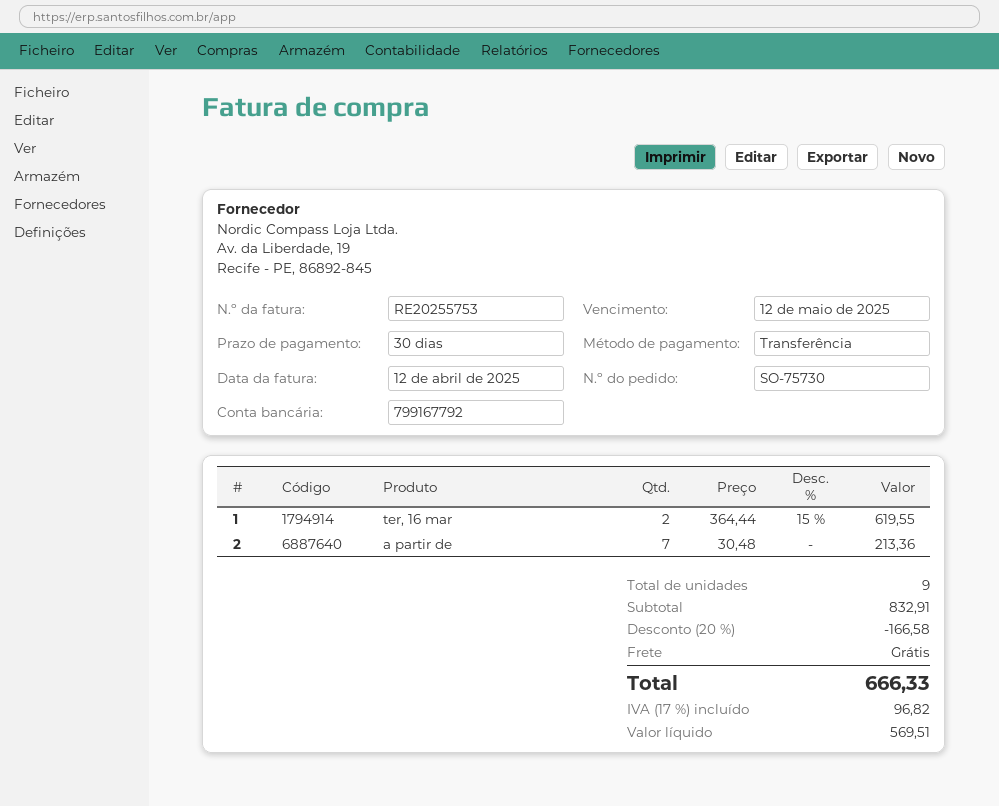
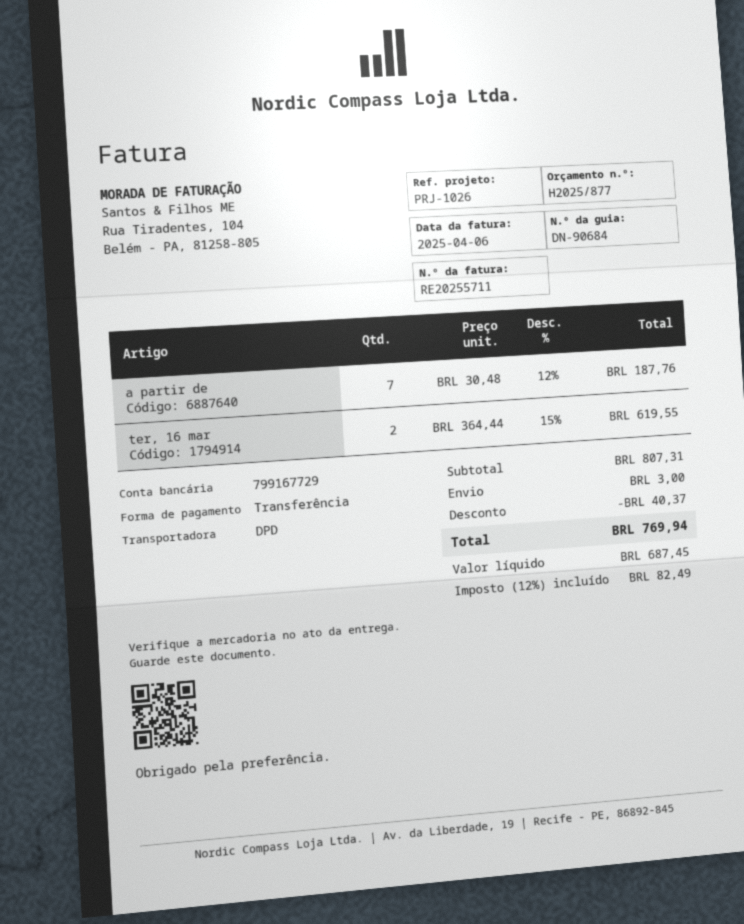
invoice number: RE20255753 -> RE20255711
invoice date: 2025-04-12 -> 2025-04-06
bank account: 799167792 -> 799167729
a partir de: 7 x 30.48 = 213.36 -> 7 x 30.48 - 12% = 187.76
subtotal: 832.91 -> 807.31
discount: 166.58 -> 40.37
shipping: 0.00 -> 3.00
net: 569.51 -> 687.45
tax: 17% = 96.82 -> 12% = 82.49
total: 666.33 -> 769.94

